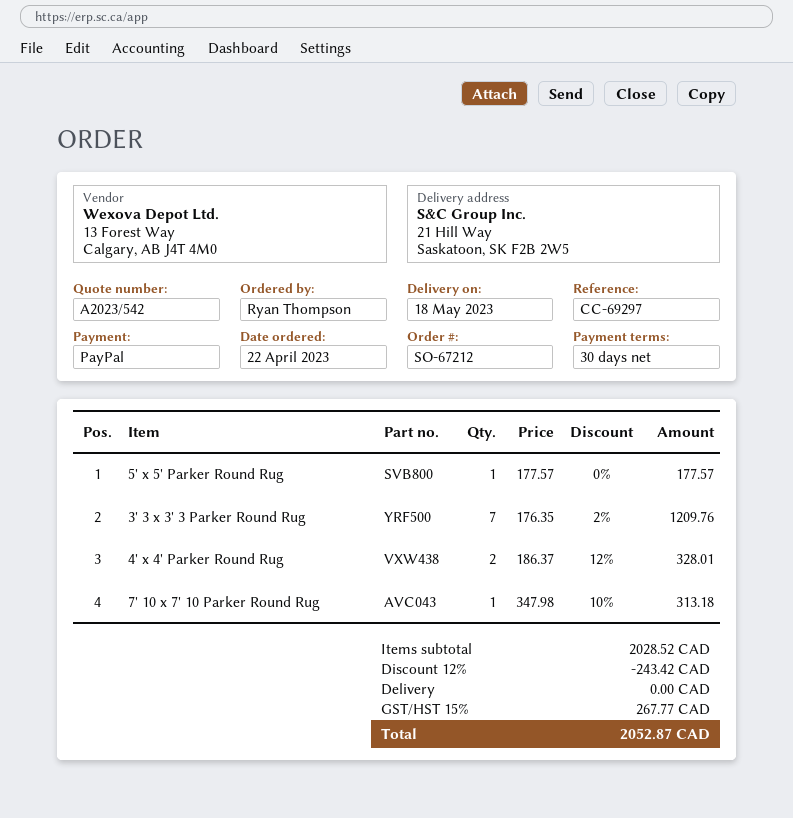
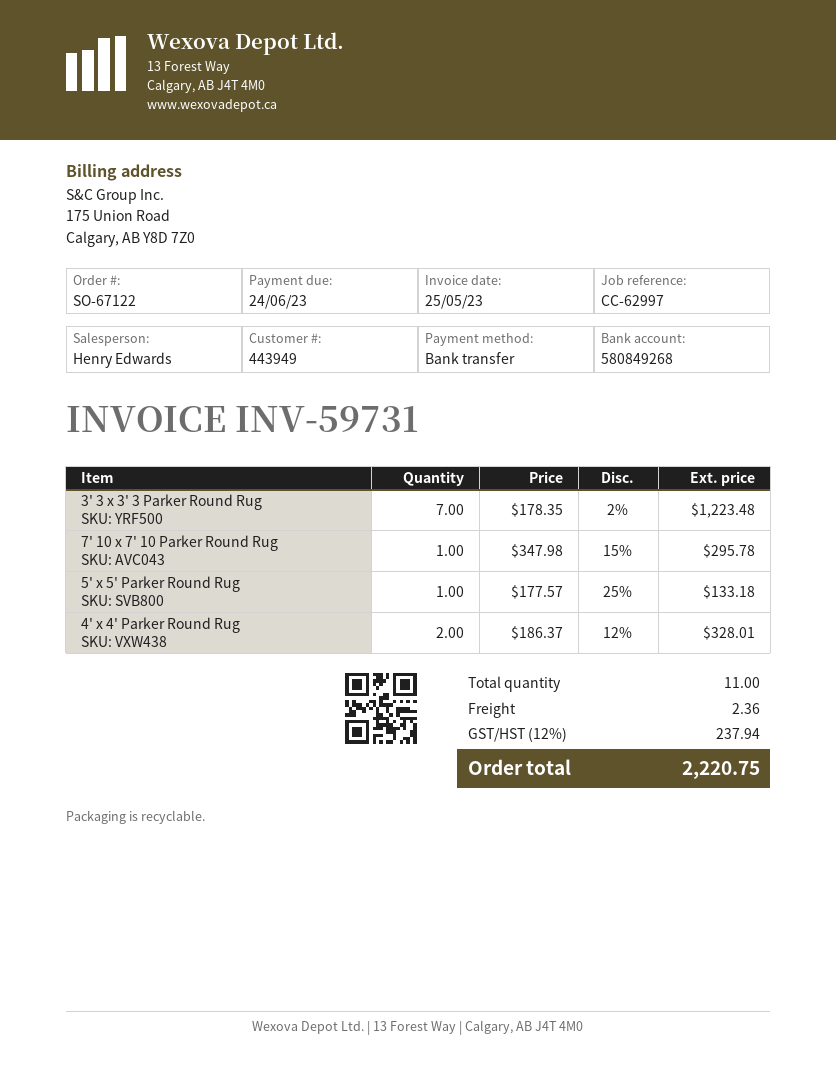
order number: SO-67212 -> SO-67122
reference: CC-69297 -> CC-62997
payment method: PayPal -> bank transfer
5' x 5' Parker Round Rug: 1 x 177.57 = 177.57 -> 1 x 177.57 - 25% = 133.18
3' 3 x 3' 3 Parker Round Rug: 7 x 176.35 - 2% = 1209.76 -> 7 x 178.35 - 2% = 1223.48
7' 10 x 7' 10 Parker Round Rug: 1 x 347.98 - 10% = 313.18 -> 1 x 347.98 - 15% = 295.78
discount: 12% = 243.42 -> none
shipping: 0.00 -> 2.36
tax: 15% = 267.77 -> 12% = 237.94
total: 2052.87 -> 2220.75

